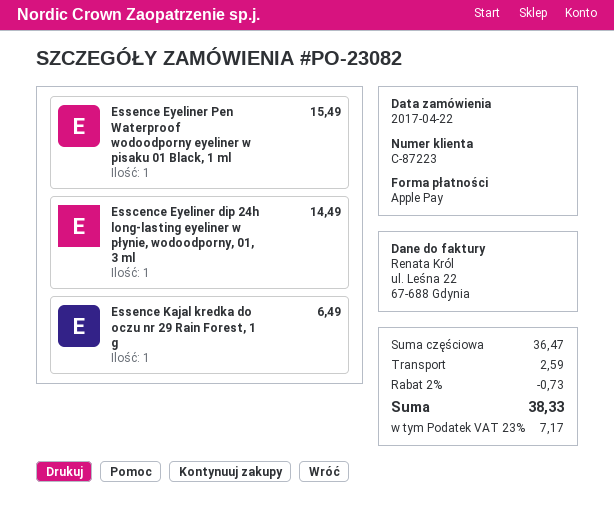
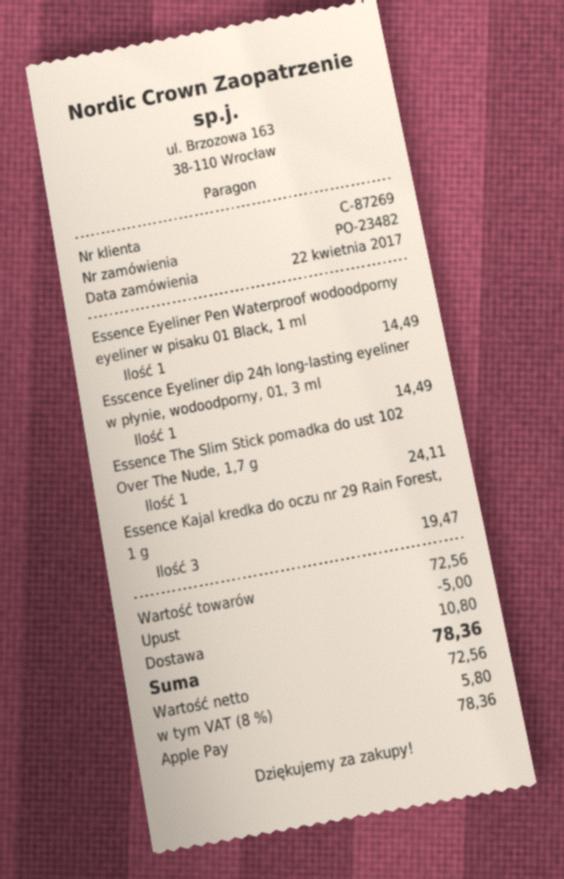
order number: PO-23082 -> PO-23482
customer number: C-87223 -> C-87269
Essence Eyeliner Pen Waterproof wodoodporny eyeliner w pisaku 01 Black, 1 ml: 1 for 15.49 -> 1 for 14.49
Essence Kajal kredka do oczu nr 29 Rain Forest, 1 g: 1 for 6.49 -> 3 for 19.47
Essence The Slim Stick pomadka do ust 102 Over The Nude, 1,7 g: none -> 1 for 24.11
subtotal: 36.47 -> 72.56
discount: 0.73 -> 5.00
shipping: 2.59 -> 10.80
tax: 23% = 7.17 -> 8% = 5.80
total: 38.33 -> 78.36

